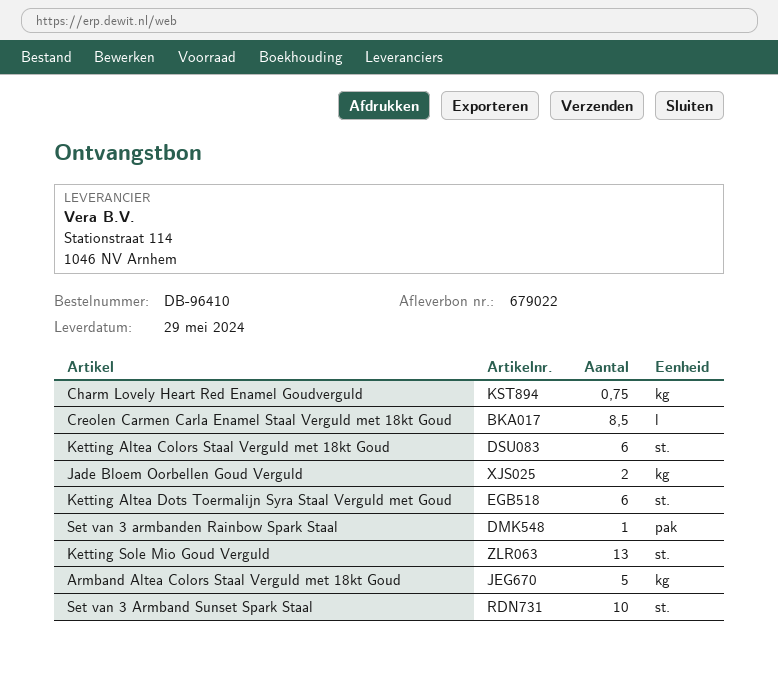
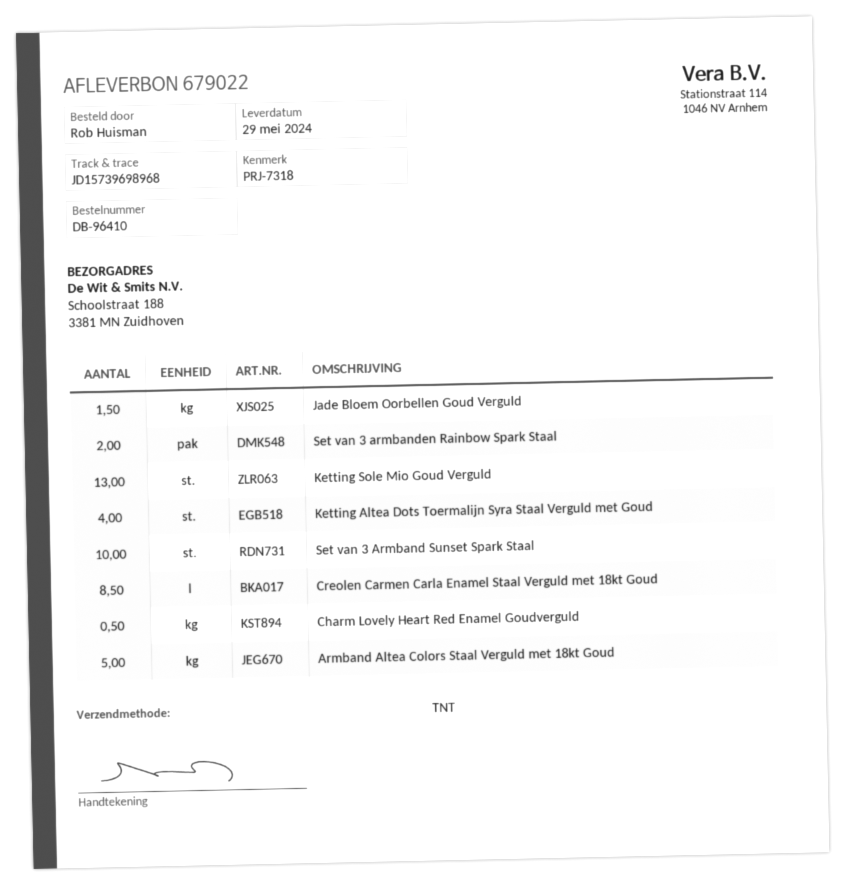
Charm Lovely Heart Red Enamel Goudverguld: 0.75 -> 0.5
Ketting Altea Colors Staal Verguld met 18kt Goud: 6 -> none
Jade Bloem Oorbellen Goud Verguld: 2 -> 1.5
Ketting Altea Dots Toermalijn Syra Staal Verguld met Goud: 6 -> 4
Set van 3 armbanden Rainbow Spark Staal: 1 -> 2

